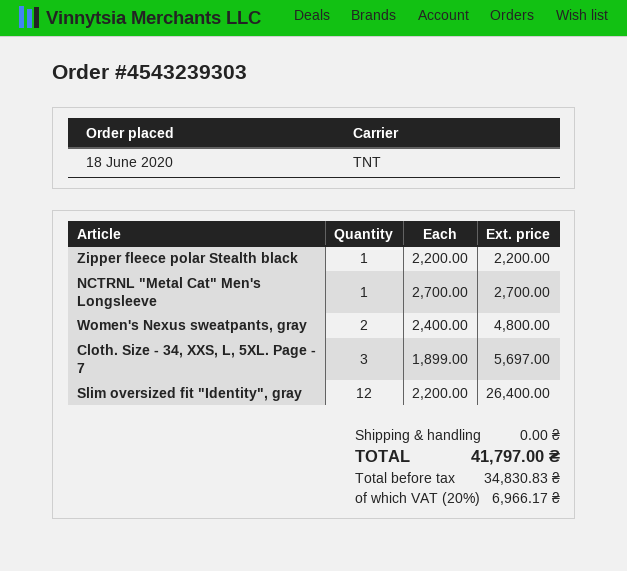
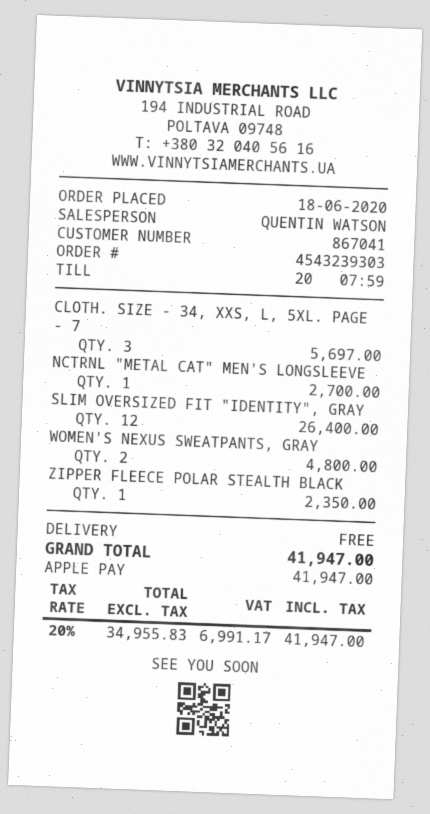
Zipper fleece polar Stealth black: 1 for 2200.00 -> 1 for 2350.00
net: 34830.83 -> 34955.83
tax: 20% = 6966.17 -> 20% = 6991.17
total: 41797.00 -> 41947.00

